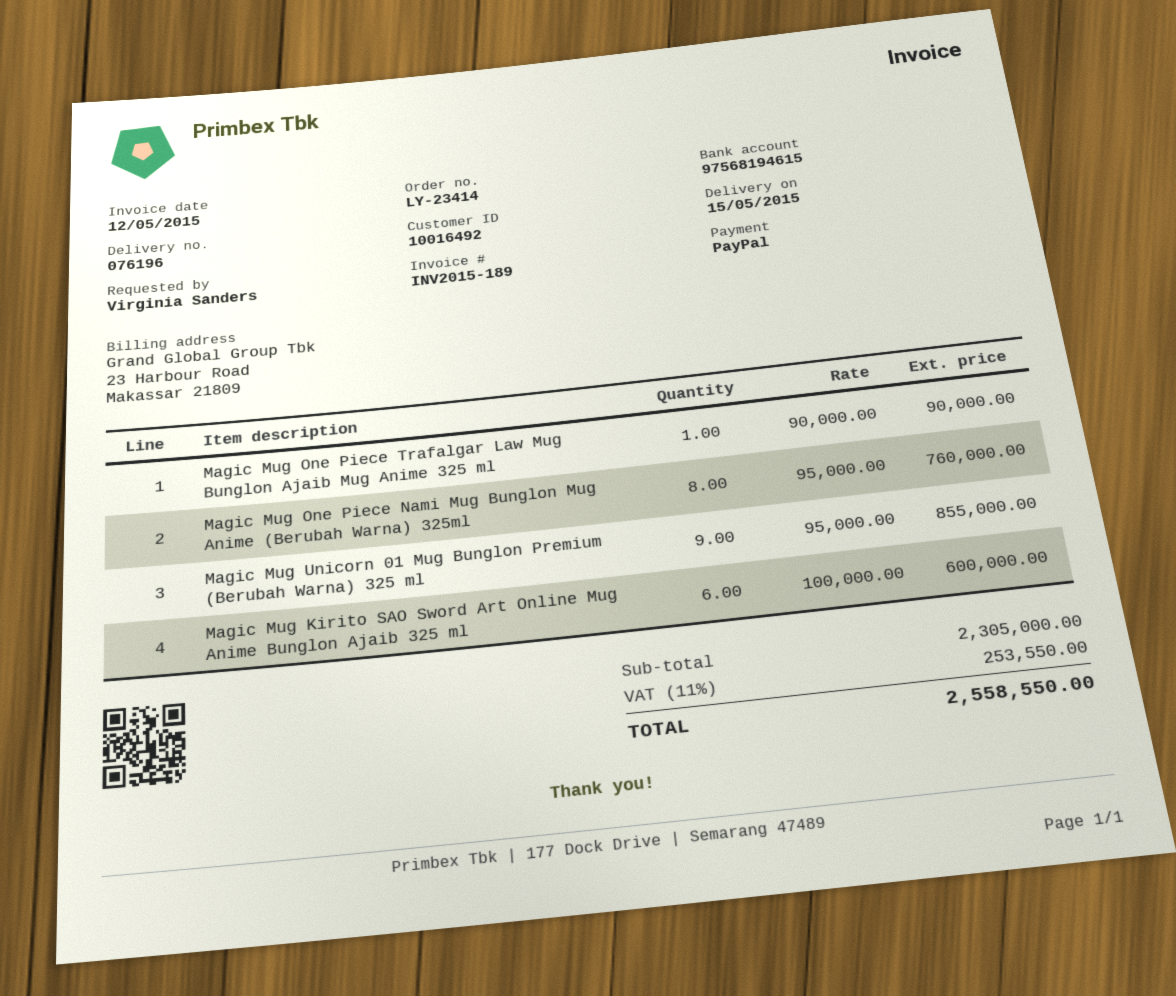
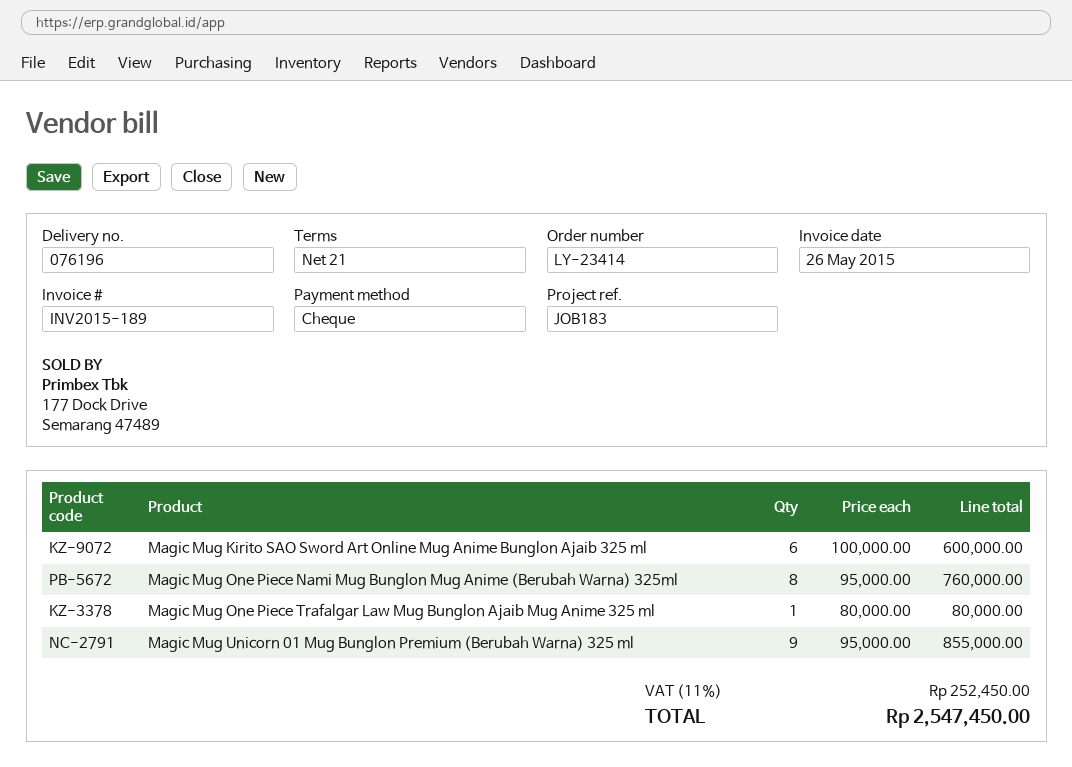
invoice date: 2015-05-12 -> 2015-05-26
payment method: PayPal -> cheque
Magic Mug One Piece Trafalgar Law Mug Bunglon Ajaib Mug Anime 325 ml: 1 x 90000.00 = 90000.00 -> 1 x 80000.00 = 80000.00
tax: 11% = 253550.00 -> 11% = 252450.00
total: 2558550.00 -> 2547450.00

